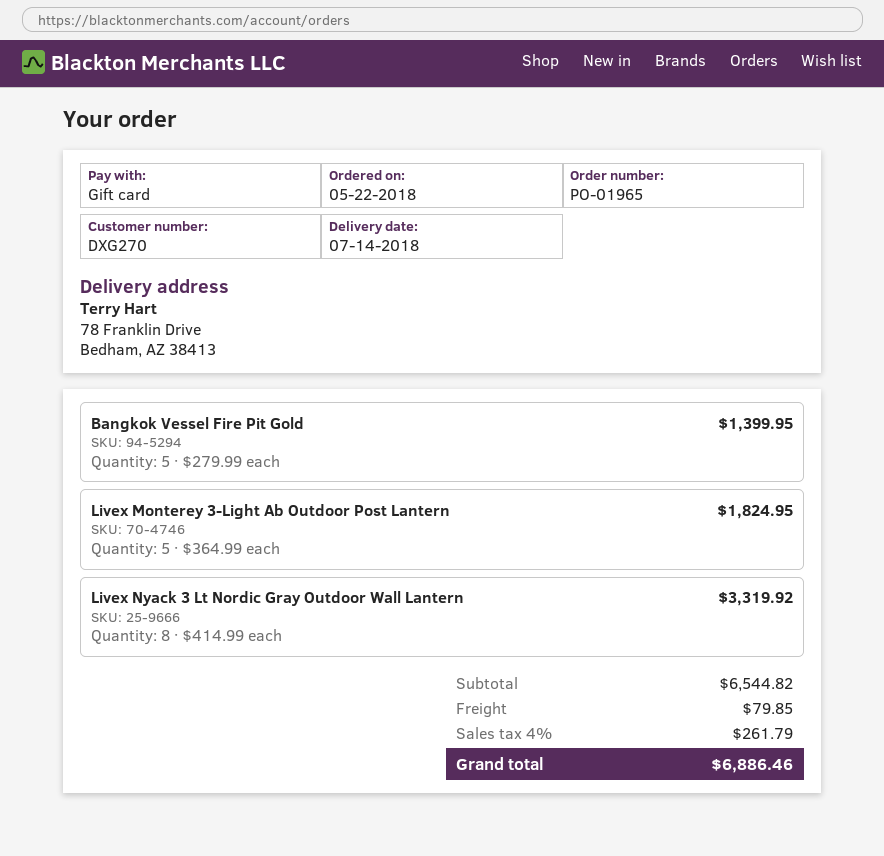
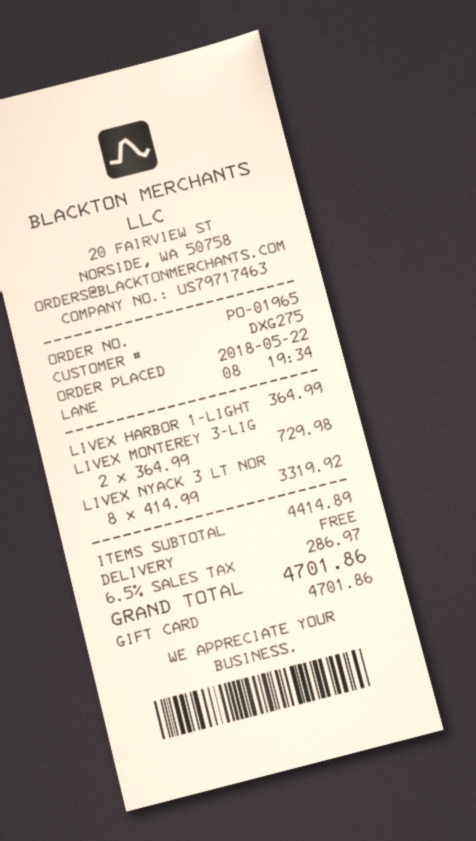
customer number: DXG270 -> DXG275
Bangkok Vessel Fire Pit Gold: 5 x 279.99 = 1399.95 -> none
Livex Monterey 3-Light Ab Outdoor Post Lantern: 5 x 364.99 = 1824.95 -> 2 x 364.99 = 729.98
LIVEX HARBOR 1-LIGHT: none -> 1 x 364.99 = 364.99
subtotal: 6544.82 -> 4414.89
shipping: 79.85 -> 0.00
tax: 4% = 261.79 -> 6.5% = 286.97
total: 6886.46 -> 4701.86

